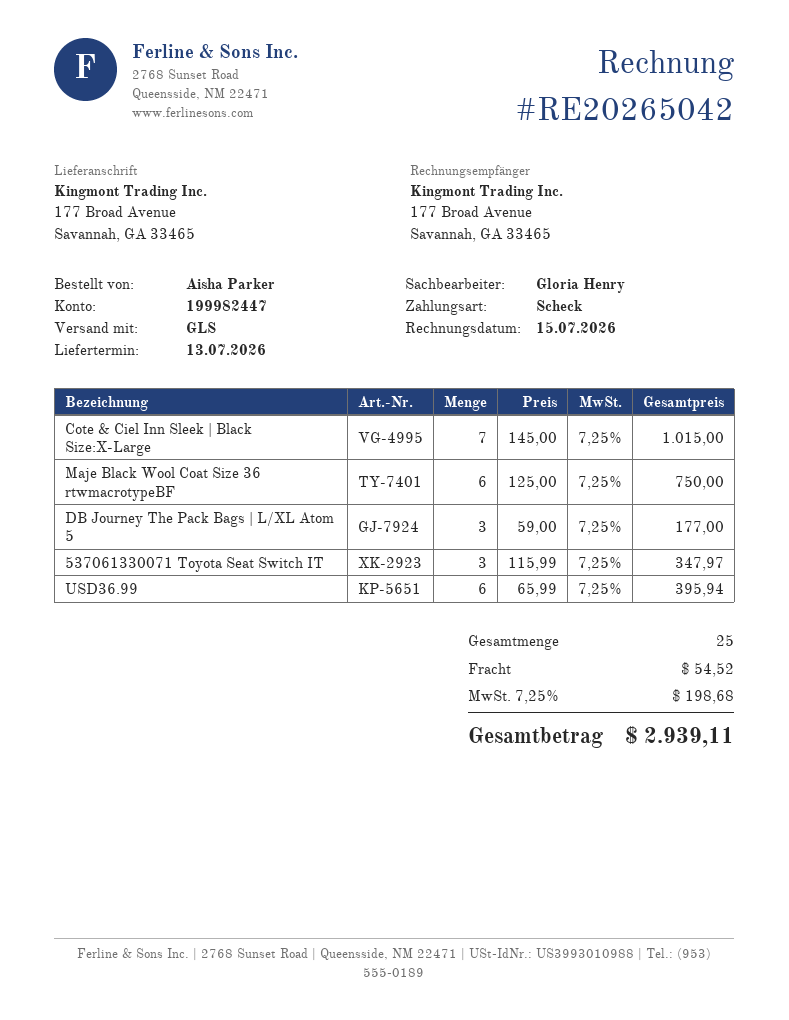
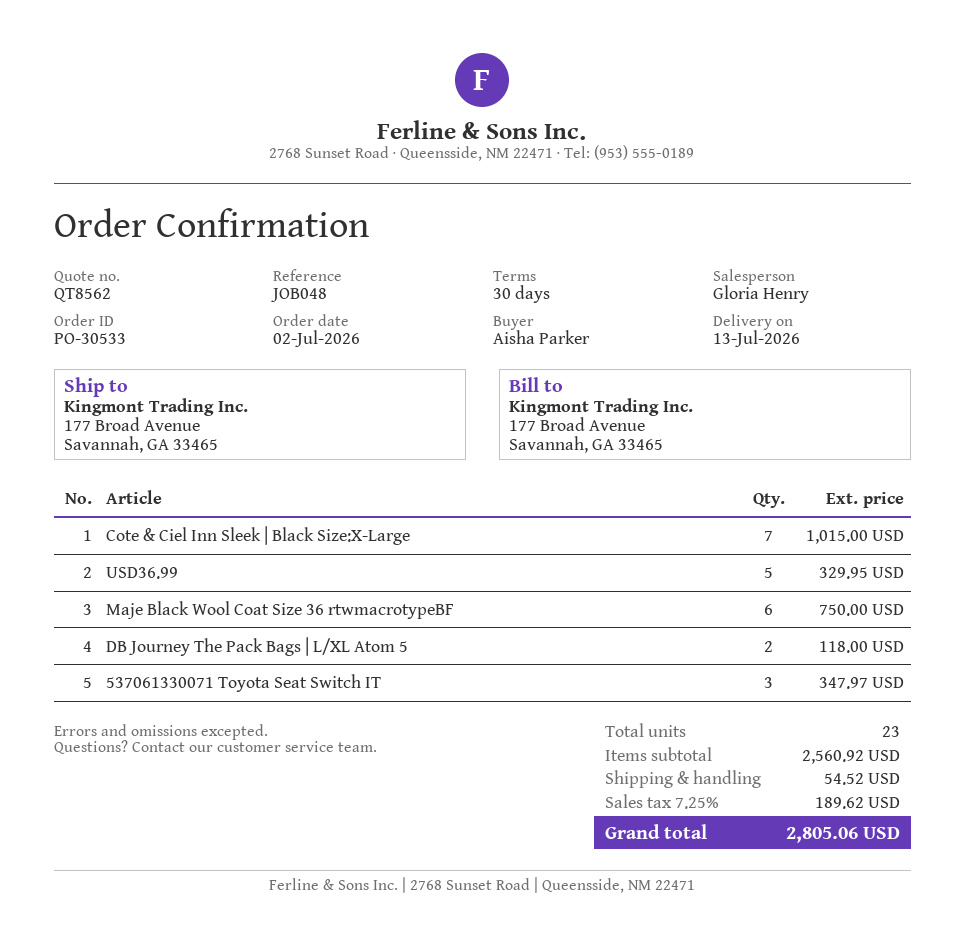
DB Journey The Pack Bags | L/XL Atom 5: 3 for 177.00 -> 2 for 118.00
USD36.99: 6 for 395.94 -> 5 for 329.95
total quantity: 25 -> 23
tax: 7.25% = 198.68 -> 7.25% = 189.62
total: 2939.11 -> 2805.06

